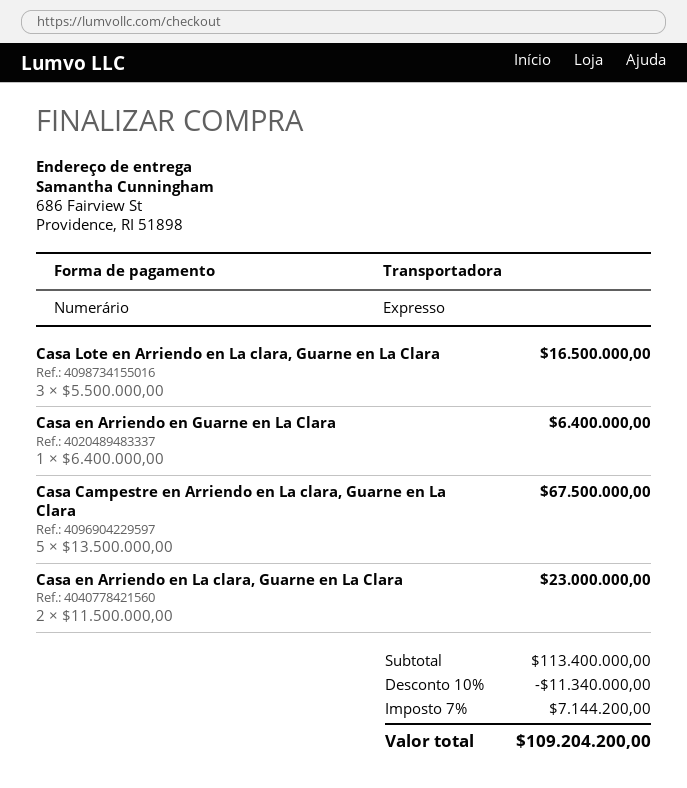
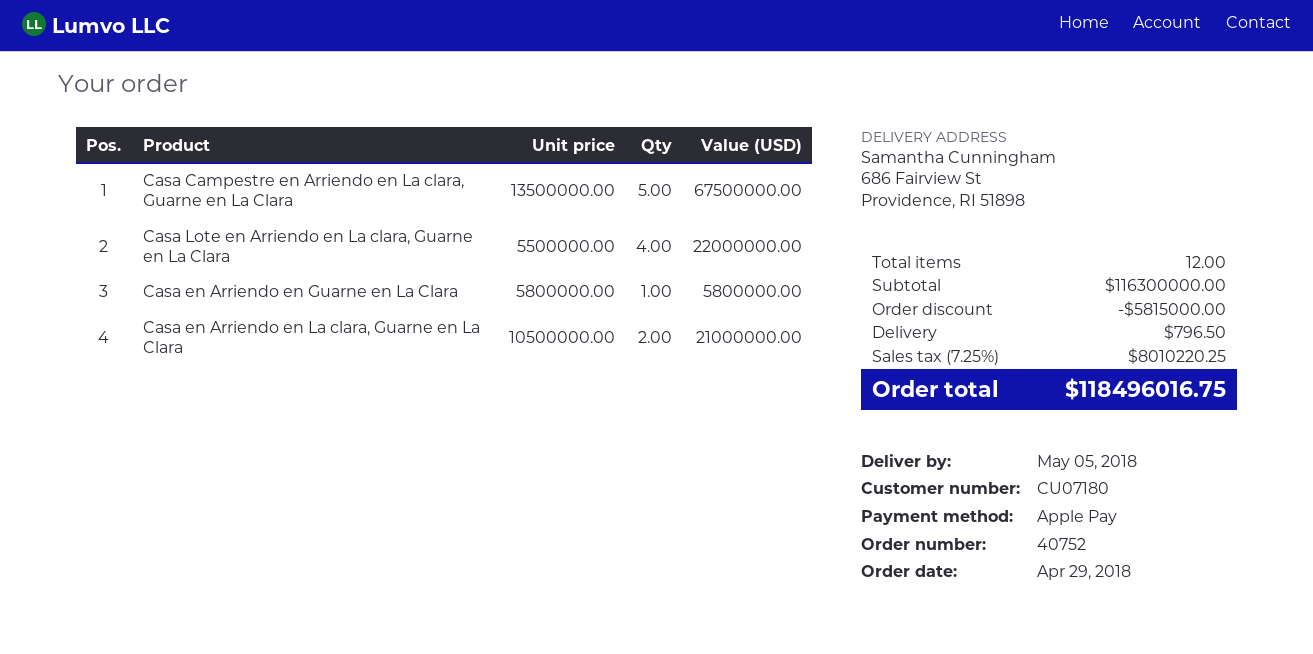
payment method: cash -> Apple Pay
Casa Lote en Arriendo en La clara, Guarne en La Clara: 3 x 5500000.00 = 16500000.00 -> 4 x 5500000.00 = 22000000.00
Casa en Arriendo en Guarne en La Clara: 1 x 6400000.00 = 6400000.00 -> 1 x 5800000.00 = 5800000.00
Casa en Arriendo en La clara, Guarne en La Clara: 2 x 11500000.00 = 23000000.00 -> 2 x 10500000.00 = 21000000.00
subtotal: 113400000.00 -> 116300000.00
discount: 11340000.00 -> 5815000.00
shipping: none -> 796.50
tax: 7% = 7144200.00 -> 7.25% = 8010220.25
total: 109204200.00 -> 118496016.75

